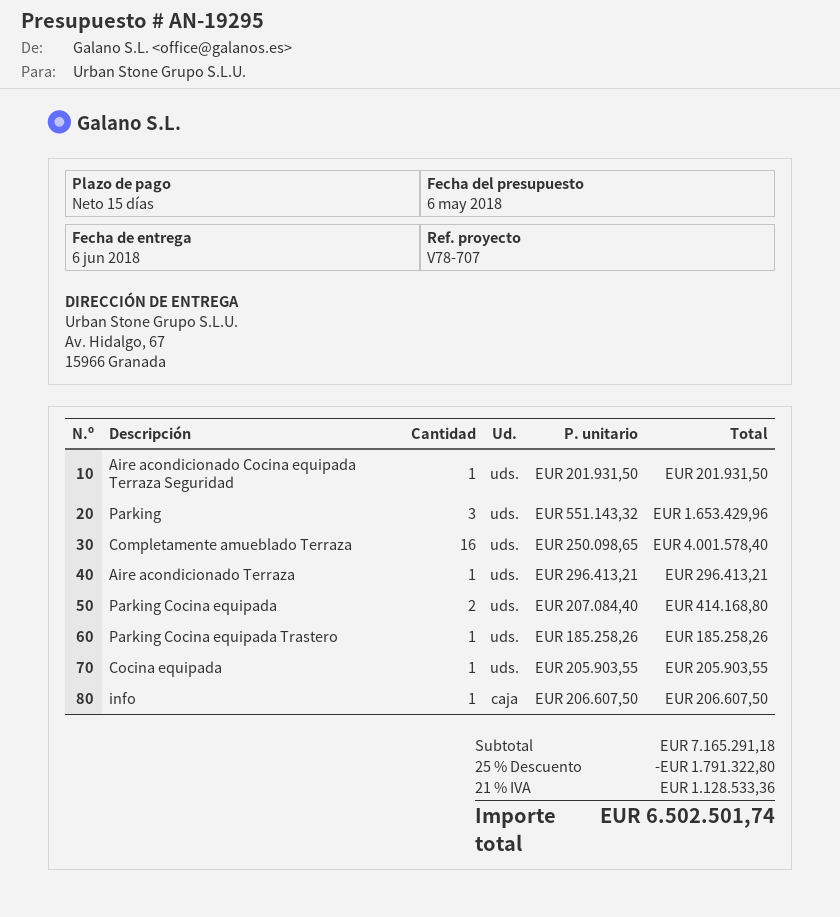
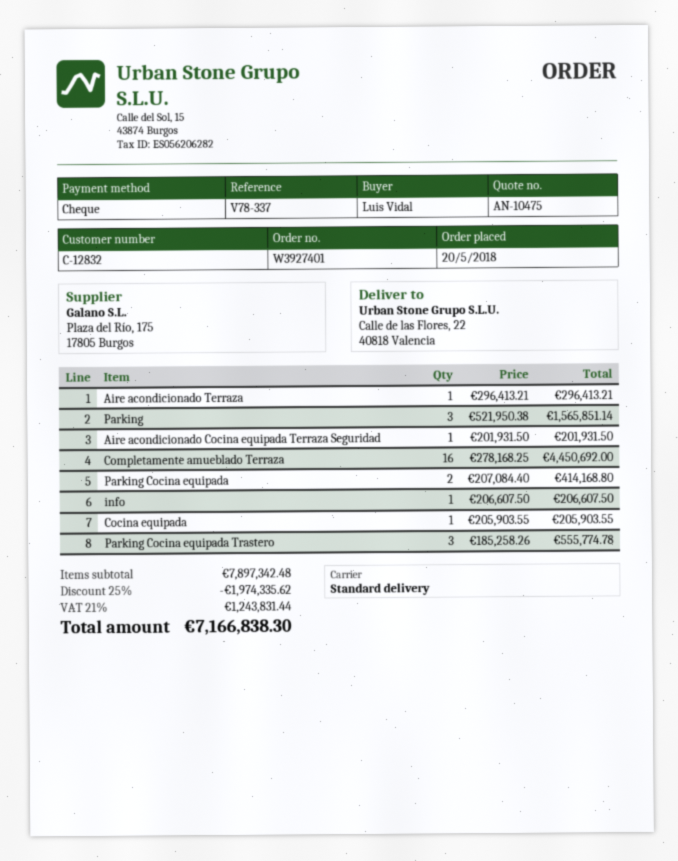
quote number: AN-19295 -> AN-10475
reference: V78-707 -> V78-337
ship to: Av. Hidalgo, 67, 15966 Granada -> Calle de las Flores, 22, 40818 Valencia
Parking: 3 x 551143.32 = 1653429.96 -> 3 x 521950.38 = 1565851.14
Completamente amueblado Terraza: 16 x 250098.65 = 4001578.40 -> 16 x 278168.25 = 4450692.00
Parking Cocina equipada Trastero: 1 x 185258.26 = 185258.26 -> 3 x 185258.26 = 555774.78
subtotal: 7165291.18 -> 7897342.48
discount: 25% = 1791322.80 -> 25% = 1974335.62
tax: 21% = 1128533.36 -> 21% = 1243831.44
total: 6502501.74 -> 7166838.30

